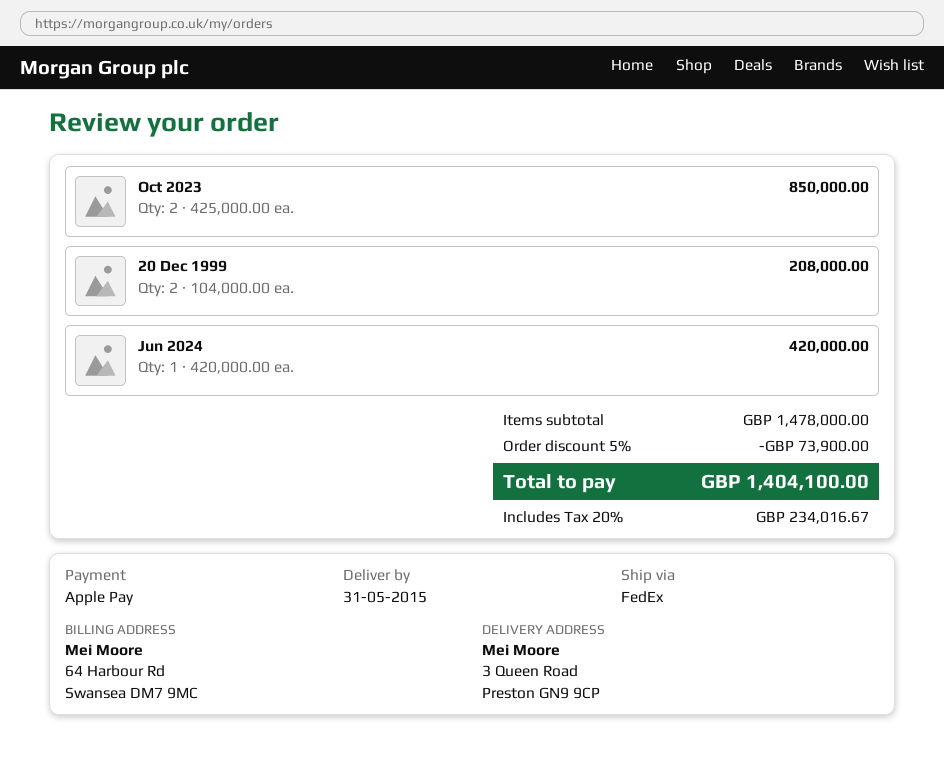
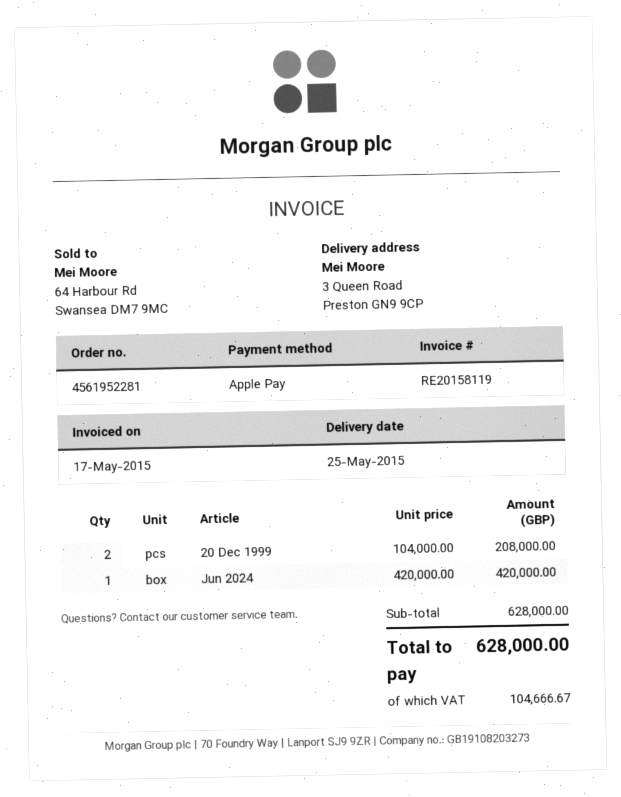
delivery date: 2015-05-31 -> 2015-05-25
Oct 2023: 2 x 425000.00 = 850000.00 -> none
subtotal: 1478000.00 -> 628000.00
discount: 5% = 73900.00 -> none
tax: 234016.67 -> 104666.67
total: 1404100.00 -> 628000.00

